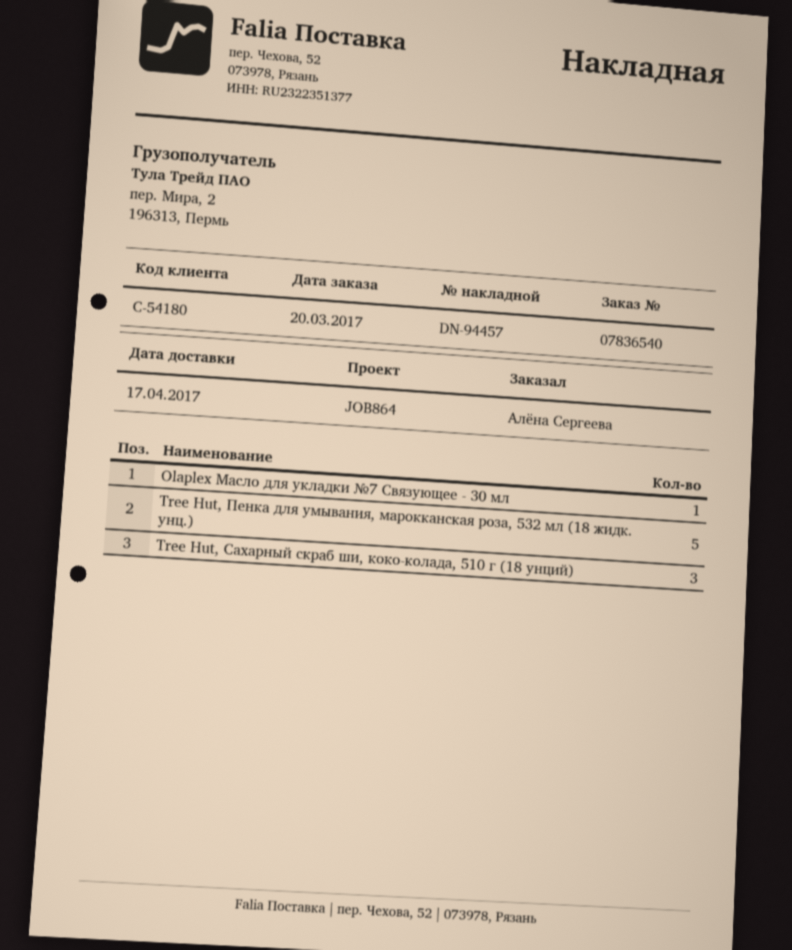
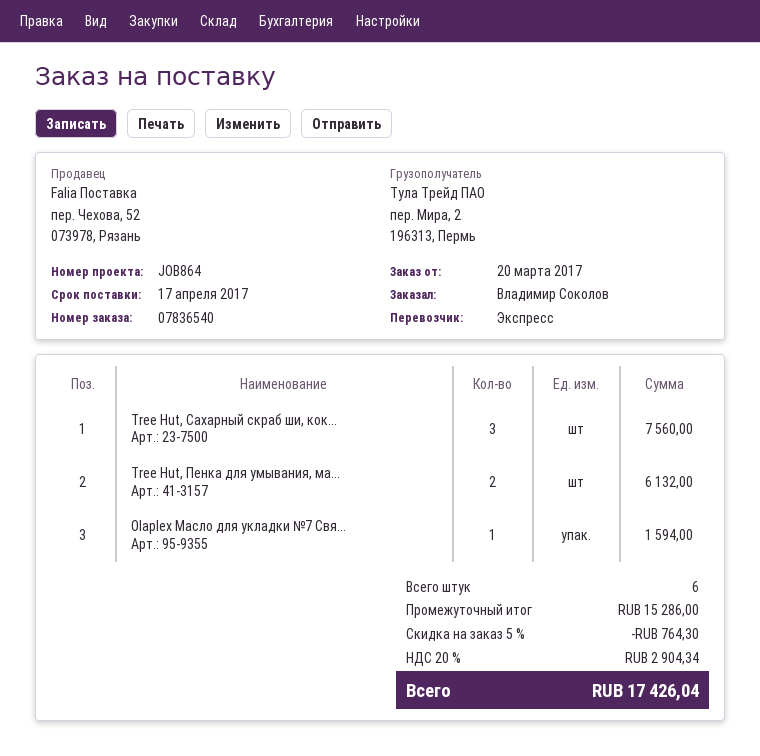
ordered by: Алёна Сергеева -> Владимир Соколов
Tree Hut, Пенка для умывания, марокканская роза, 532 мл (18 жидк. унц.): 5 -> 2

